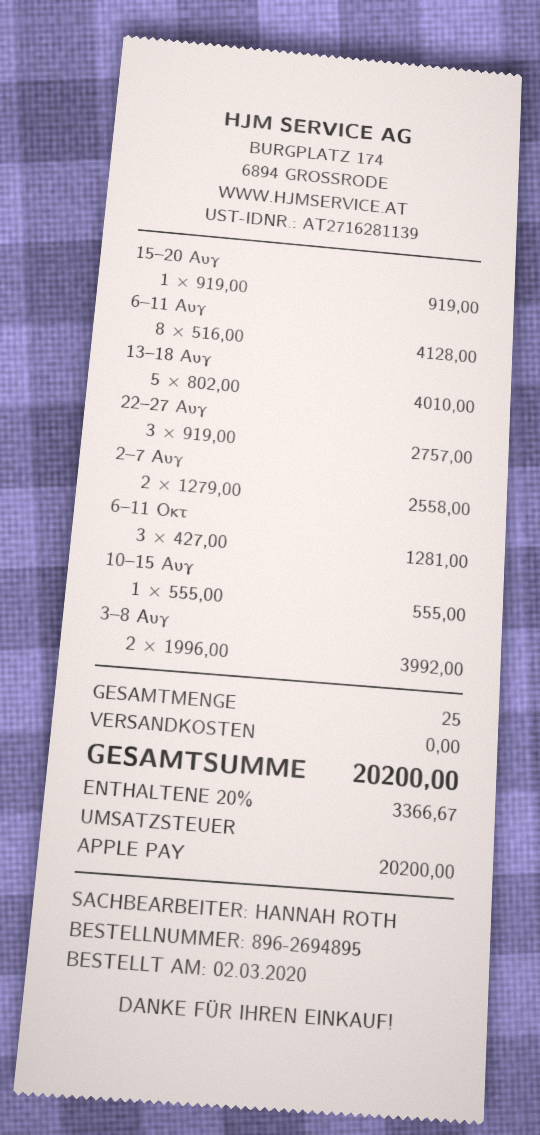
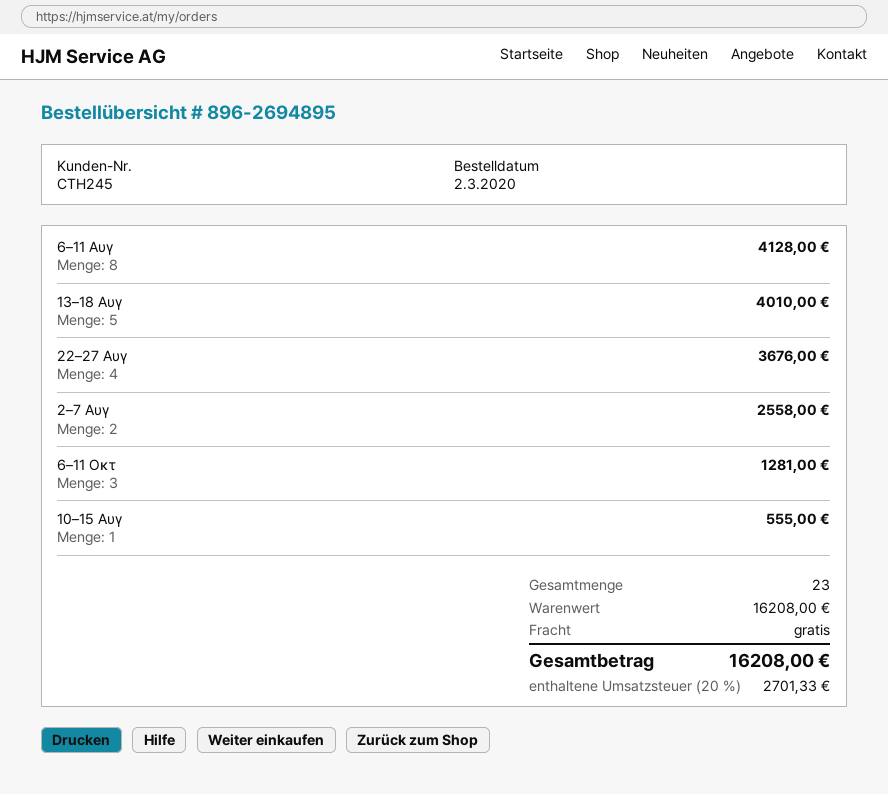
15–20 Αυγ: 1 for 919.00 -> none
22–27 Αυγ: 3 for 2757.00 -> 4 for 3676.00
3–8 Αυγ: 2 for 3992.00 -> none
total quantity: 25 -> 23
tax: 20% = 3366.67 -> 20% = 2701.33
total: 20200.00 -> 16208.00

